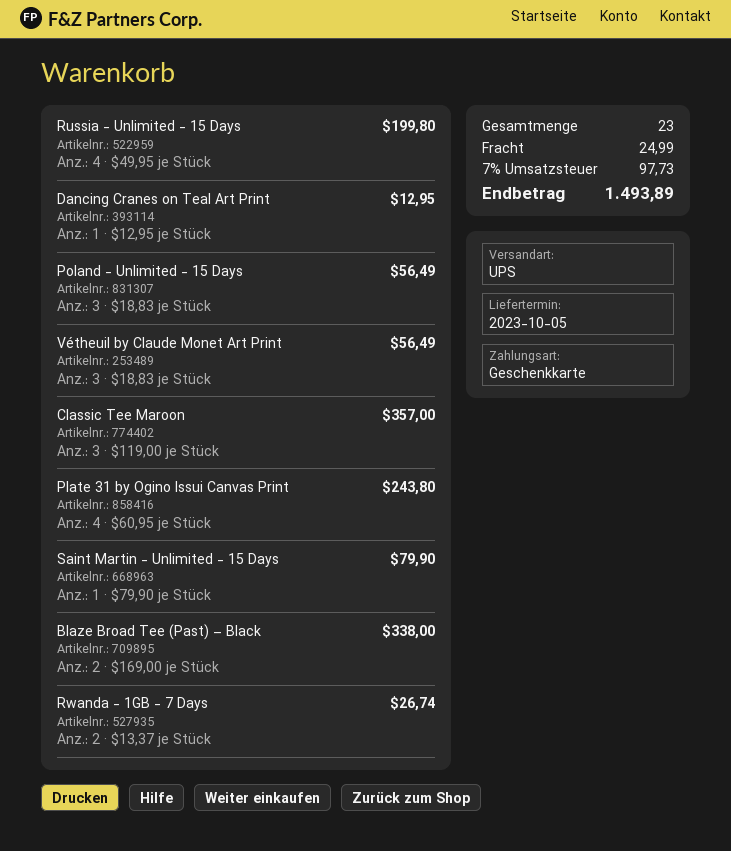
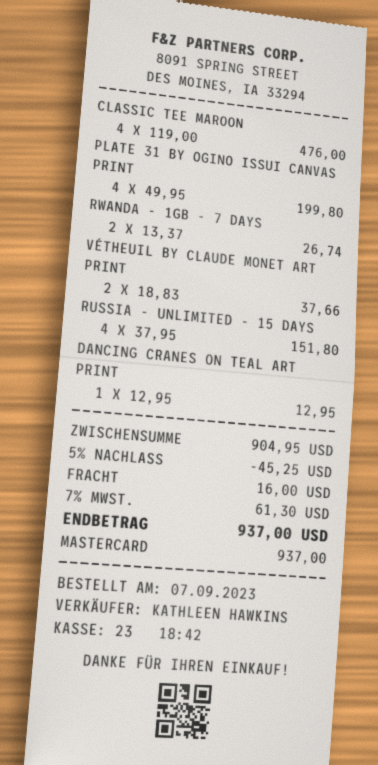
payment method: gift card -> Mastercard
Russia - Unlimited - 15 Days: 4 x 49.95 = 199.80 -> 4 x 37.95 = 151.80
Poland - Unlimited - 15 Days: 3 x 18.83 = 56.49 -> none
Vétheuil by Claude Monet Art Print: 3 x 18.83 = 56.49 -> 2 x 18.83 = 37.66
Classic Tee Maroon: 3 x 119.00 = 357.00 -> 4 x 119.00 = 476.00
Plate 31 by Ogino Issui Canvas Print: 4 x 60.95 = 243.80 -> 4 x 49.95 = 199.80
Saint Martin - Unlimited - 15 Days: 1 x 79.90 = 79.90 -> none
Blaze Broad Tee (Past) – Black: 2 x 169.00 = 338.00 -> none
discount: none -> 5% = 45.25
shipping: 24.99 -> 16.00
tax: 7% = 97.73 -> 7% = 61.30
total: 1493.89 -> 937.00

